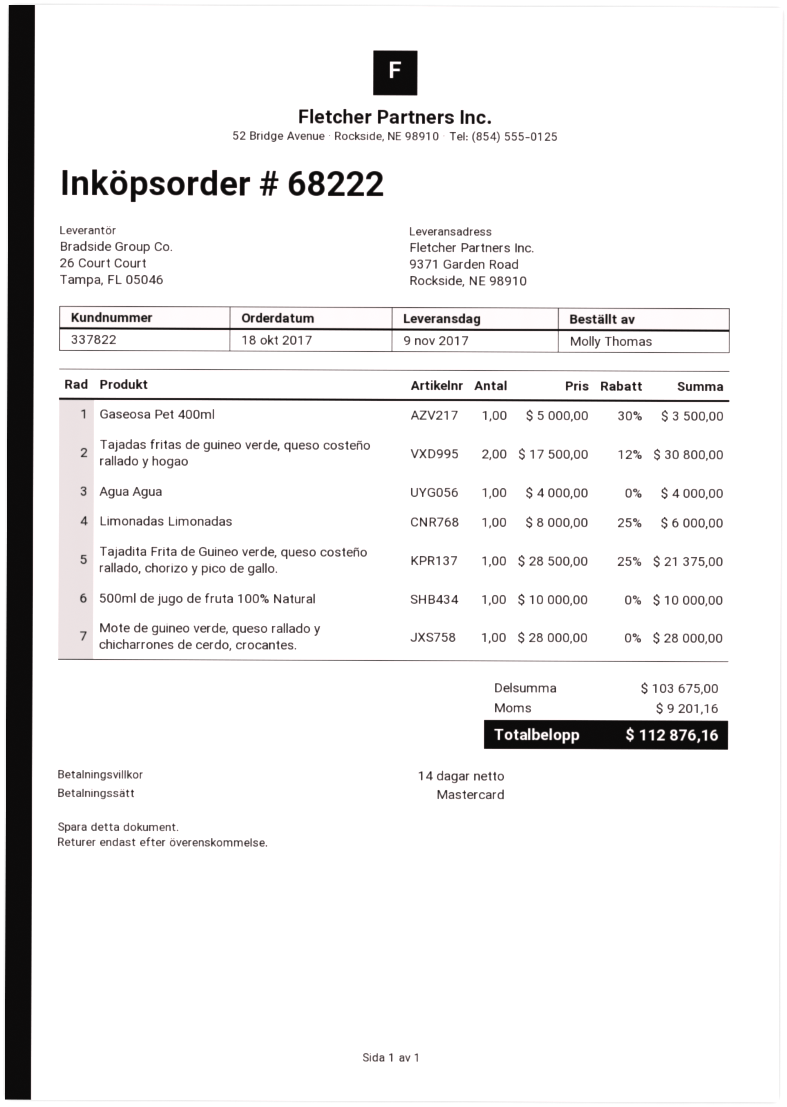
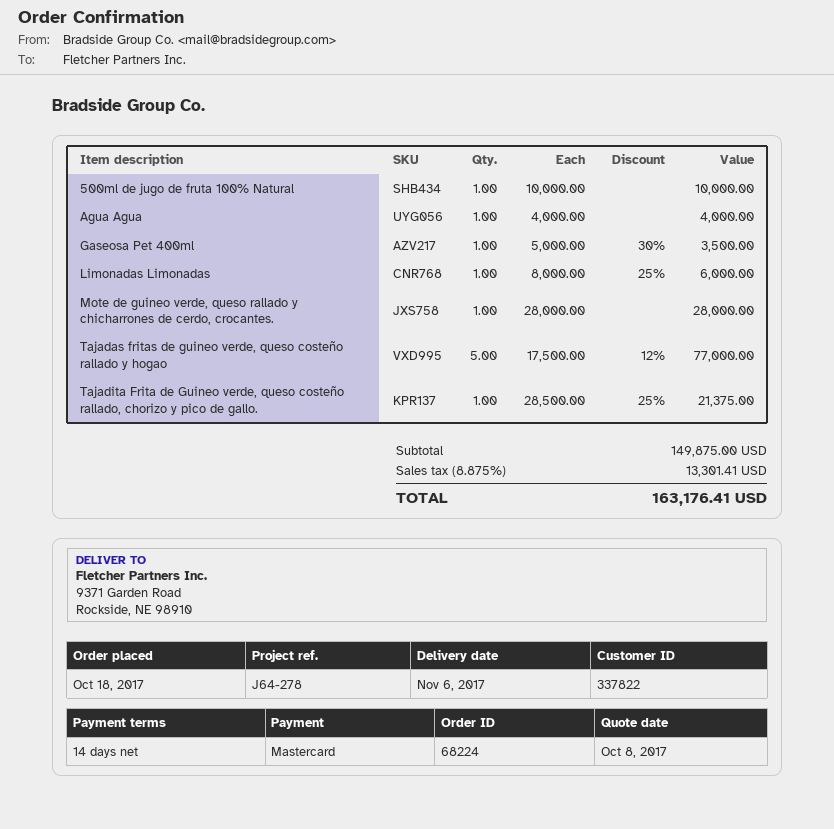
order number: 68222 -> 68224
delivery date: 2017-11-09 -> 2017-11-06
Tajadas fritas de guineo verde, queso costeño rallado y hogao: 2 x 17500.00 - 12% = 30800.00 -> 5 x 17500.00 - 12% = 77000.00
subtotal: 103675.00 -> 149875.00
tax: 9201.16 -> 13301.41
total: 112876.16 -> 163176.41

